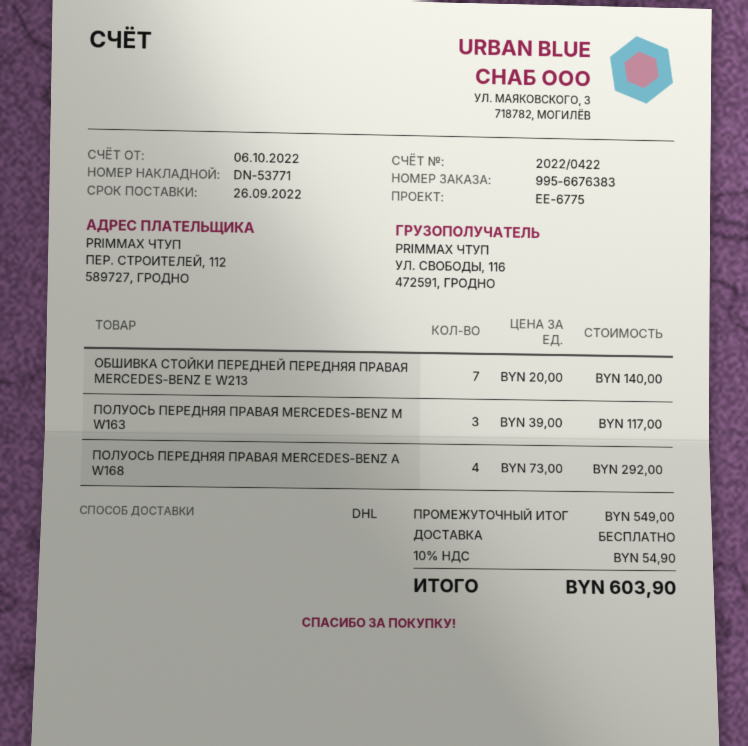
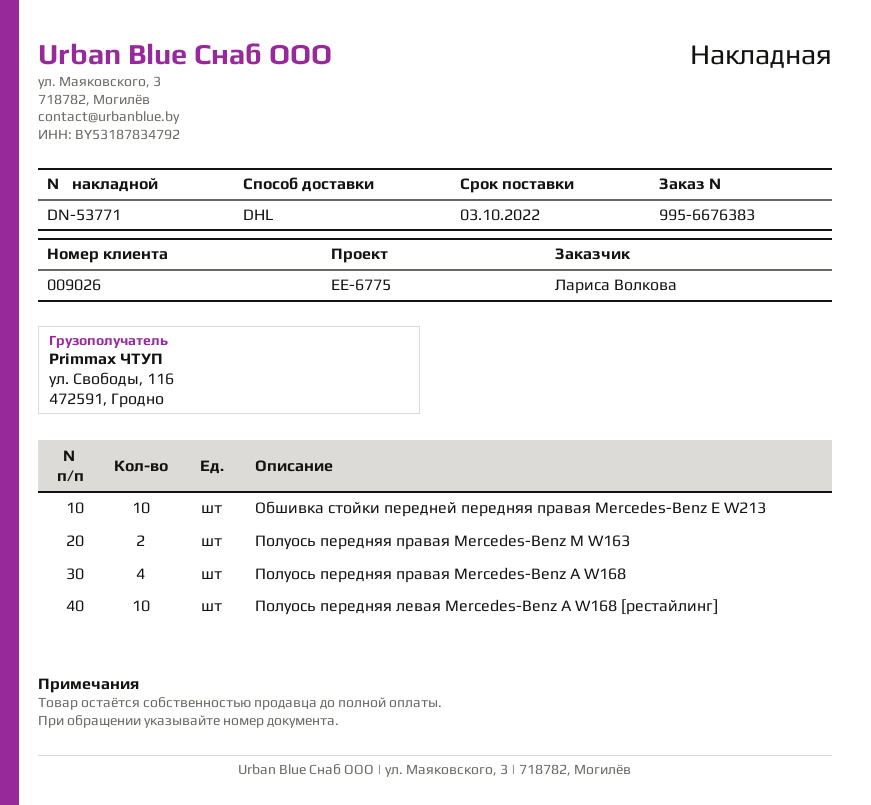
delivery date: 2022-09-26 -> 2022-10-03
ОБШИВКА СТОЙКИ ПЕРЕДНЕЙ ПЕРЕДНЯЯ ПРАВАЯ MERCEDES-BENZ E W213: 7 -> 10
ПОЛУОСЬ ПЕРЕДНЯЯ ПРАВАЯ MERCEDES-BENZ M W163: 3 -> 2
Полуось передняя левая Mercedes-Benz A W168 [рестайлинг]: none -> 10

